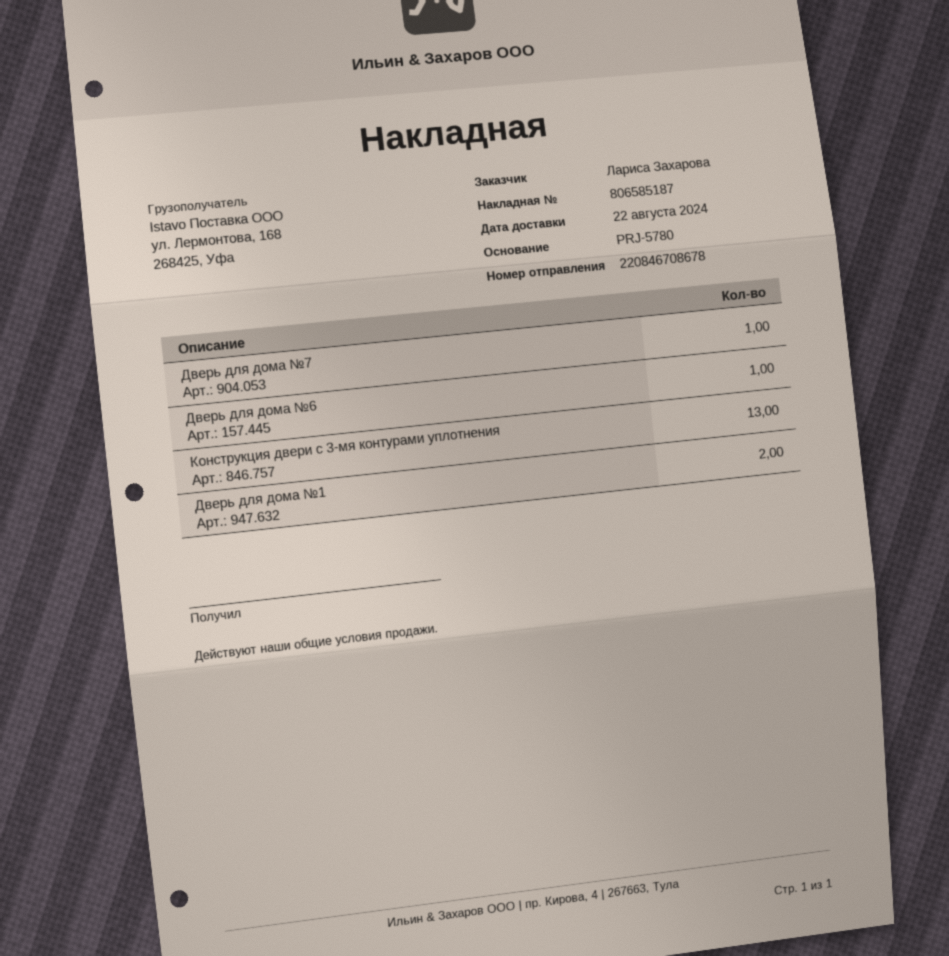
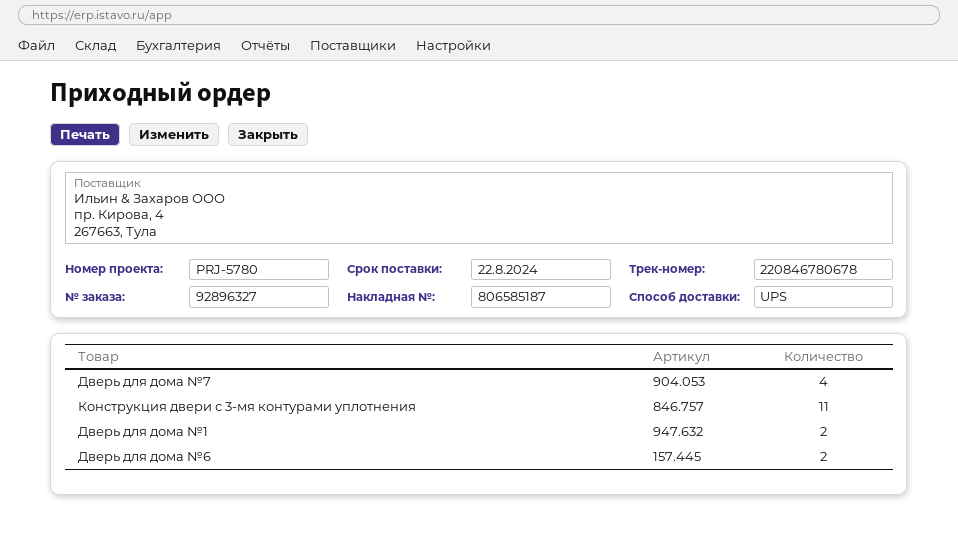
tracking number: 220846708678 -> 220846780678
Дверь для дома №7: 1 -> 4
Дверь для дома №6: 1 -> 2
Конструкция двери с 3-мя контурами уплотнения: 13 -> 11

